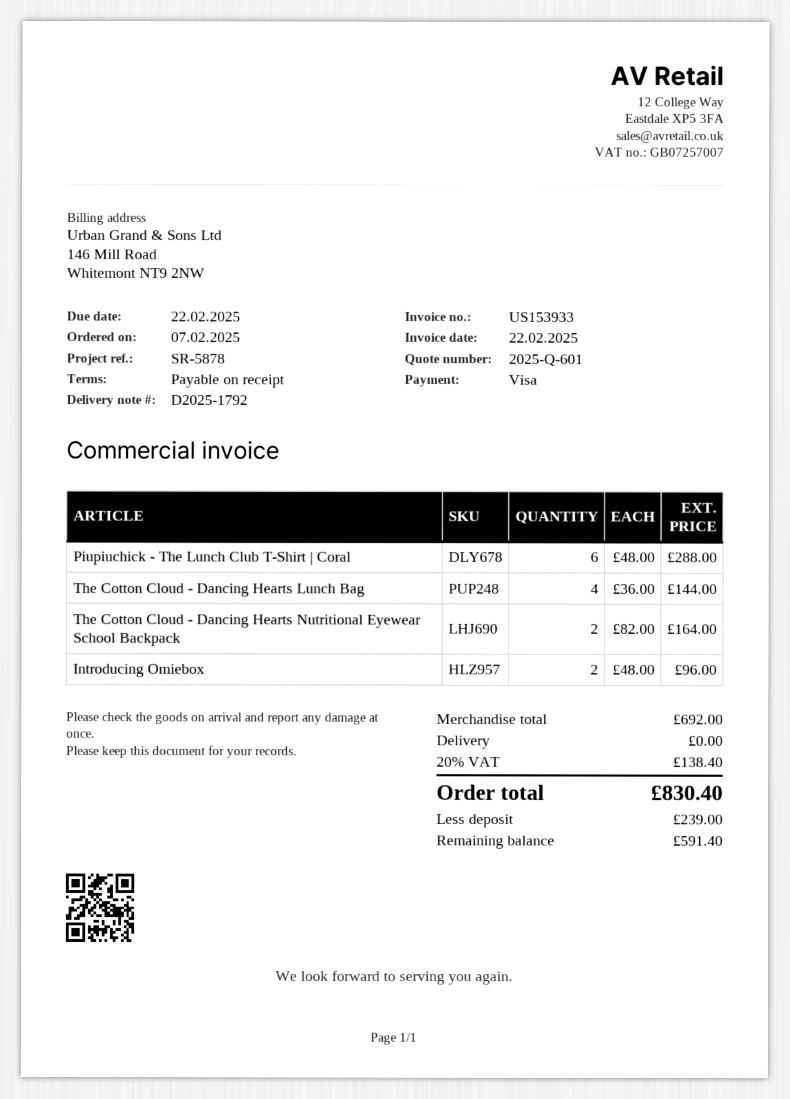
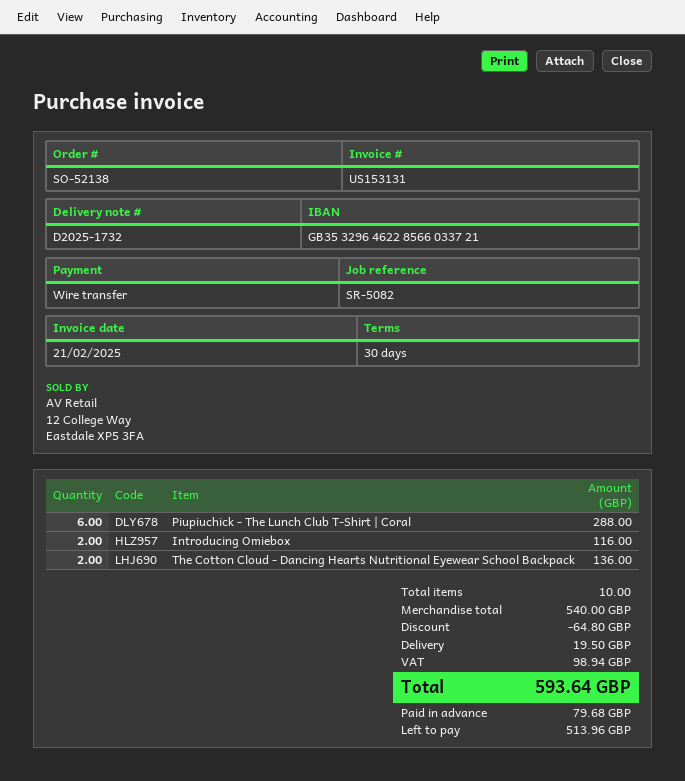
delivery note number: D2025-1792 -> D2025-1732
invoice number: US153933 -> US153131
invoice date: 2025-02-22 -> 2025-02-21
payment terms: on receipt -> 30 days
reference: SR-5878 -> SR-5082
payment method: Visa -> bank transfer
The Cotton Cloud - Dancing Hearts Lunch Bag: 4 for 144.00 -> none
The Cotton Cloud - Dancing Hearts Nutritional Eyewear School Backpack: 2 for 164.00 -> 2 for 136.00
Introducing Omiebox: 2 for 96.00 -> 2 for 116.00
subtotal: 692.00 -> 540.00
discount: none -> 64.80
shipping: 0.00 -> 19.50
tax: 138.40 -> 98.94
total: 830.40 -> 593.64
deposit: 239.00 -> 79.68
balance: 591.40 -> 513.96

